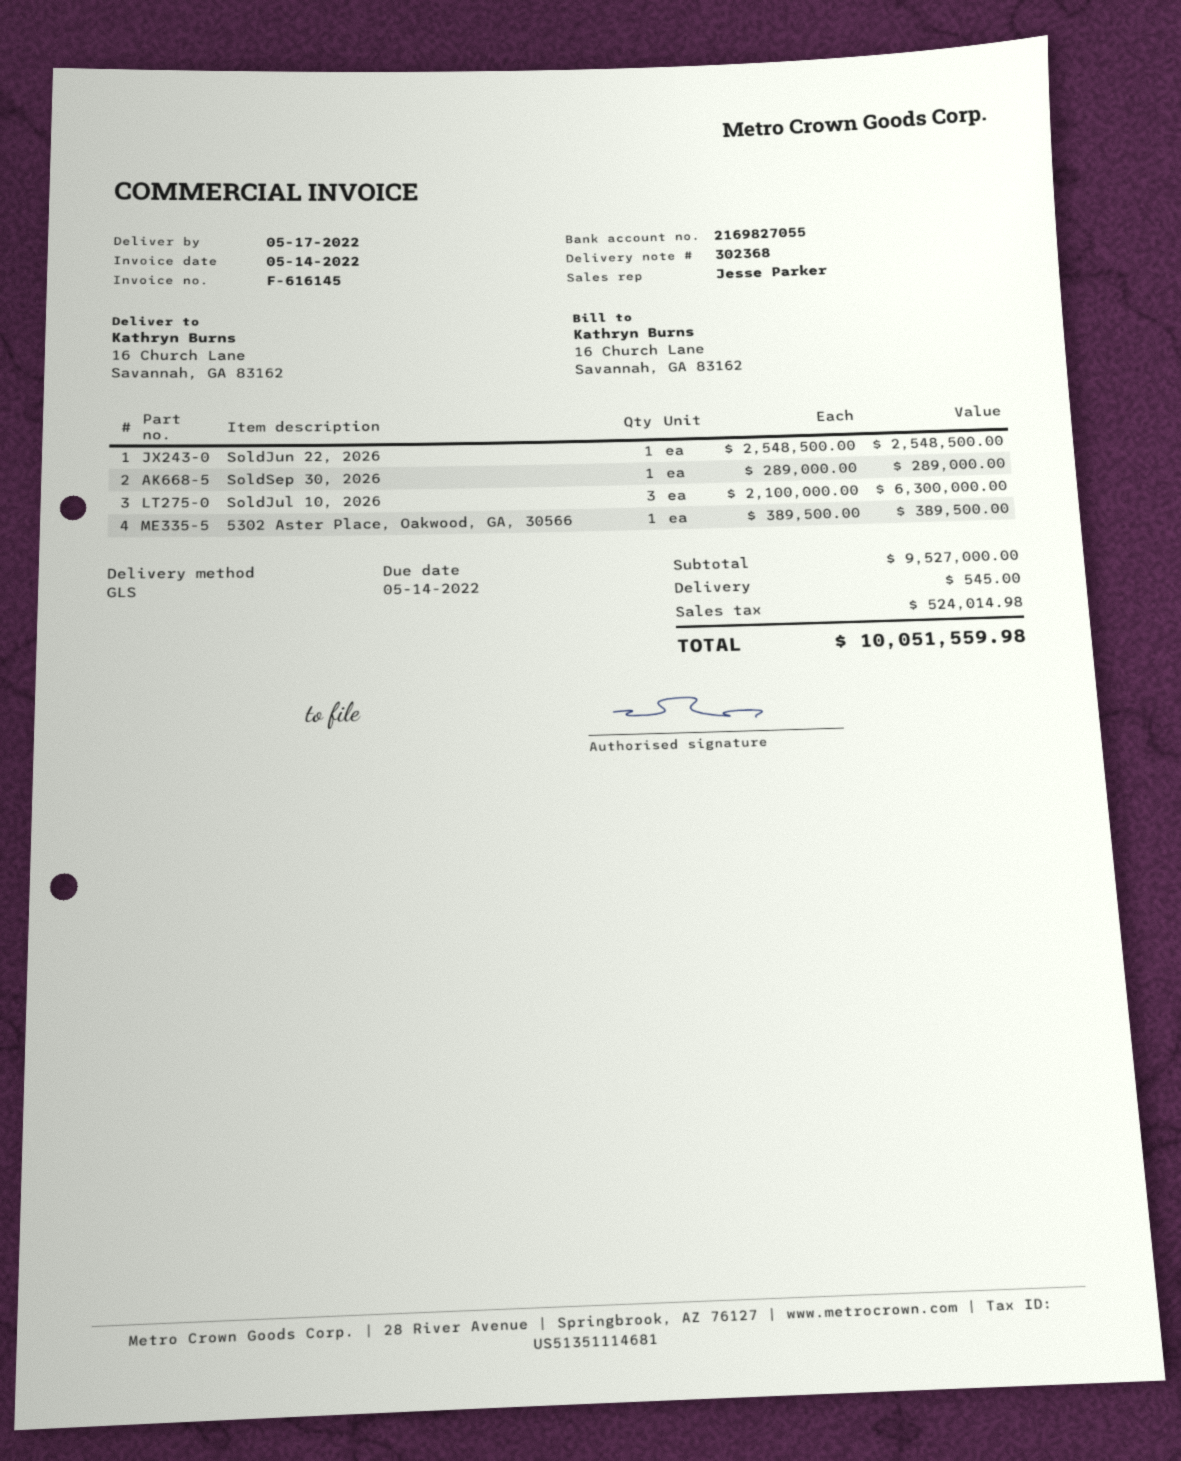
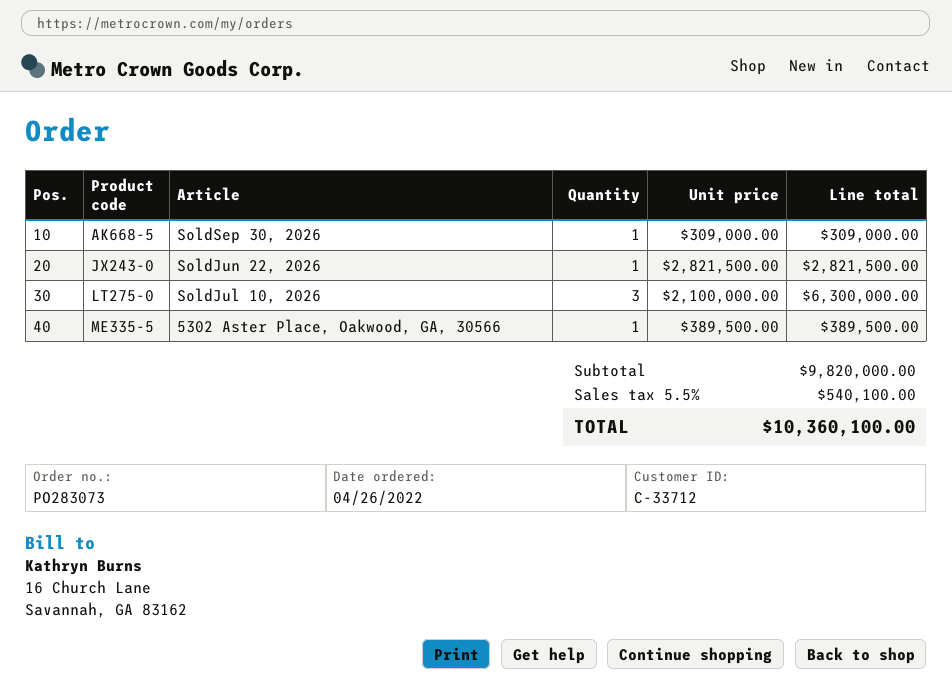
SoldJun 22, 2026: 1 x 2548500.00 = 2548500.00 -> 1 x 2821500.00 = 2821500.00
SoldSep 30, 2026: 1 x 289000.00 = 289000.00 -> 1 x 309000.00 = 309000.00
subtotal: 9527000.00 -> 9820000.00
shipping: 545.00 -> none
tax: 524014.98 -> 540100.00
total: 10051559.98 -> 10360100.00

